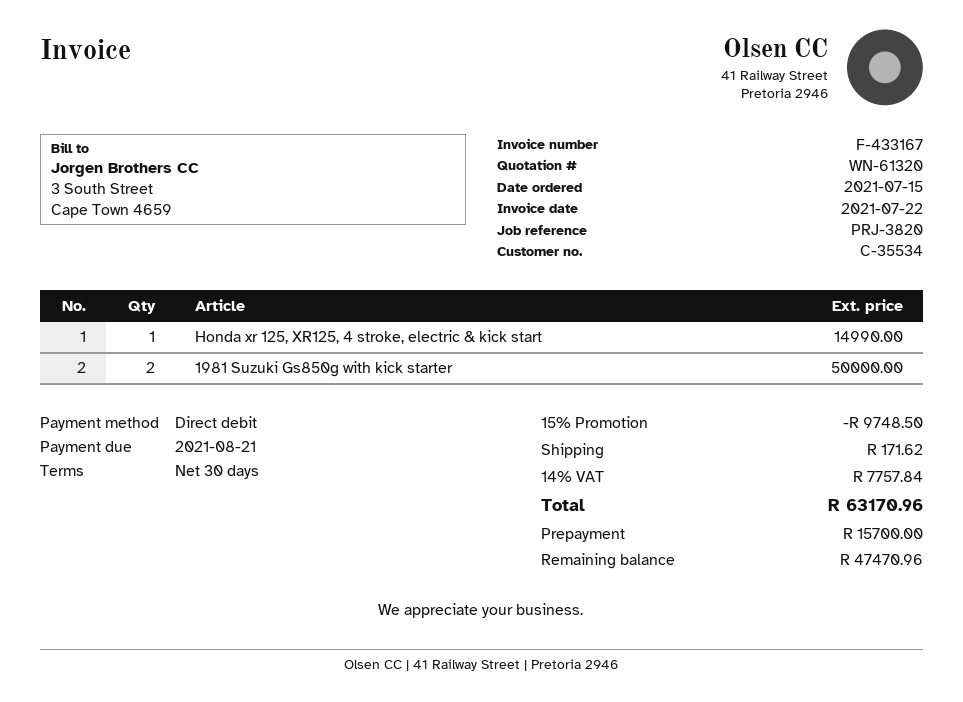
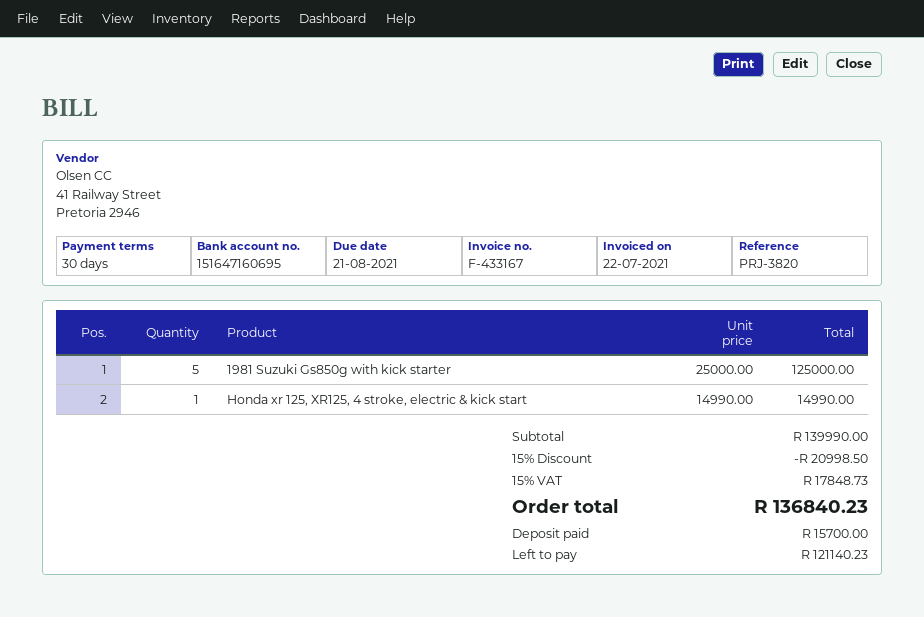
1981 Suzuki Gs850g with kick starter: 2 for 50000.00 -> 5 for 125000.00
discount: 15% = 9748.50 -> 15% = 20998.50
shipping: 171.62 -> none
tax: 14% = 7757.84 -> 15% = 17848.73
total: 63170.96 -> 136840.23
balance: 47470.96 -> 121140.23

